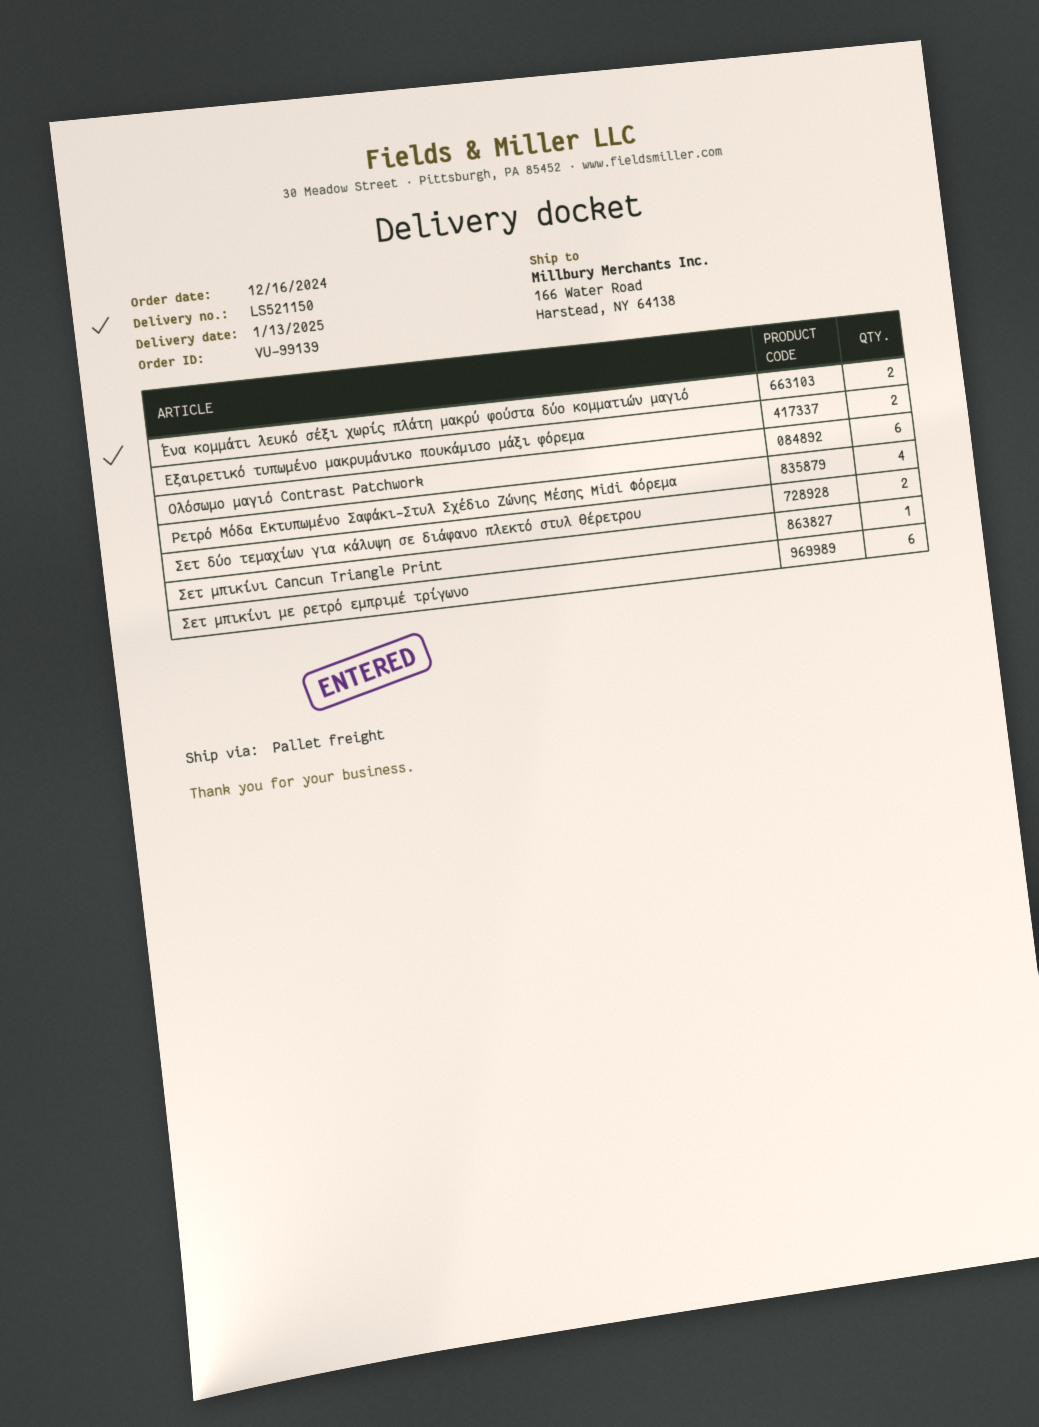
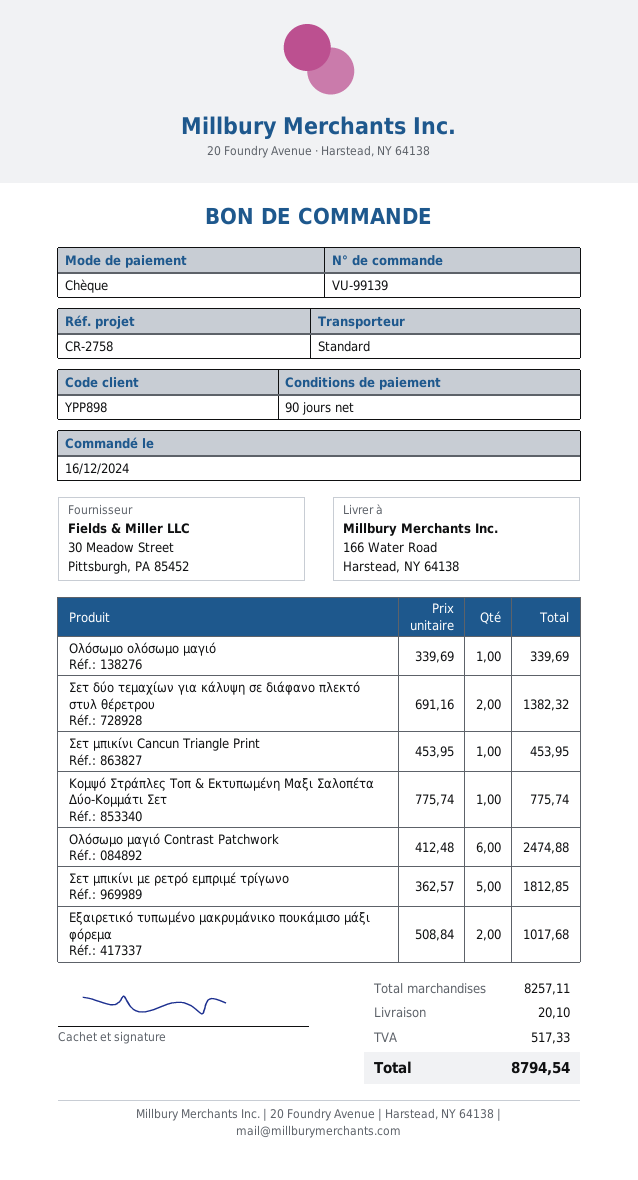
shipping method: pallet freight -> standard
Ένα κομμάτι λευκό σέξι χωρίς πλάτη μακρύ φούστα δύο κομματιών μαγιό: 2 -> none
Ρετρό Μόδα Εκτυπωμένο Σαφάκι-Στυλ Σχέδιο Ζώνης Μέσης Midi Φόρεμα: 4 -> none
Σετ μπικίνι με ρετρό εμπριμέ τρίγωνο: 6 -> 5
Ολόσωμο ολόσωμο μαγιό: none -> 1
Κομψό Στράπλες Τοπ & Εκτυπωμένη Μαξι Σαλοπέτα Δύο-Κομμάτι Σετ: none -> 1

